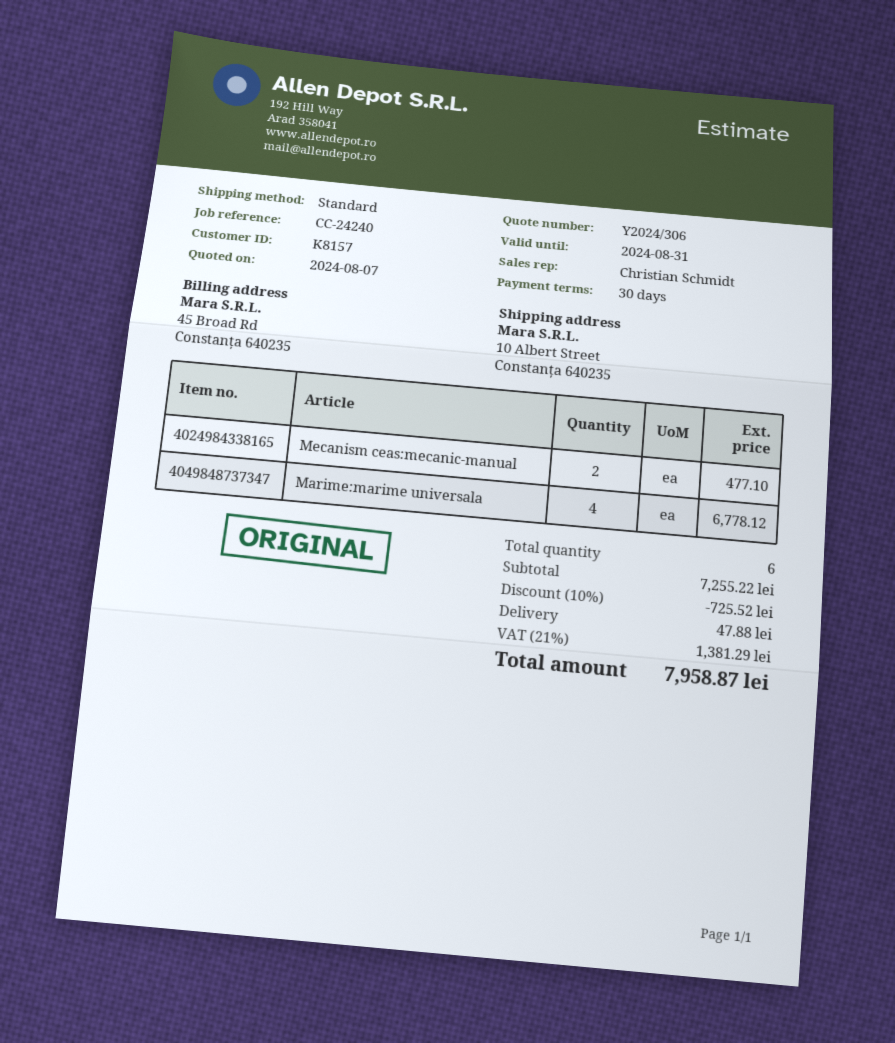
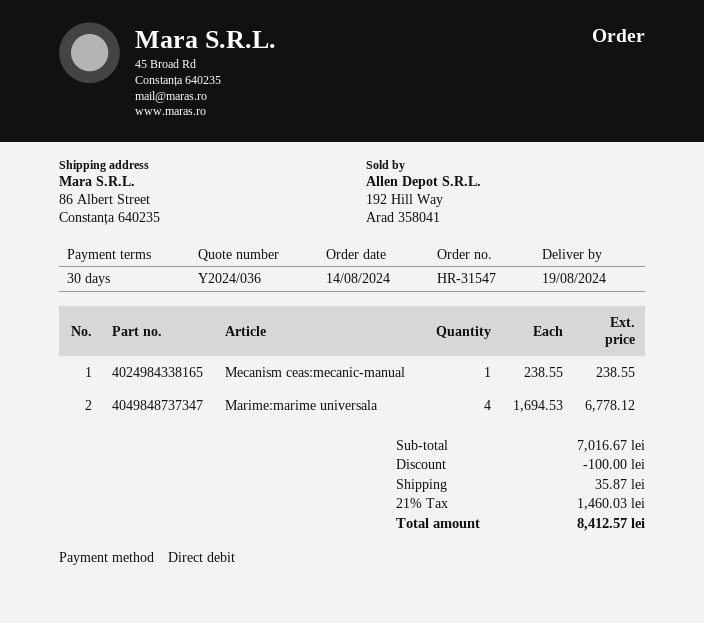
quote number: Y2024/306 -> Y2024/036
ship to: 10 Albert Street, Constanța 640235 -> 86 Albert Street, Constanța 640235
Mecanism ceas:mecanic-manual: 2 for 477.10 -> 1 for 238.55
subtotal: 7255.22 -> 7016.67
discount: 725.52 -> 100.00
shipping: 47.88 -> 35.87
tax: 21% = 1381.29 -> 21% = 1460.03
total: 7958.87 -> 8412.57

